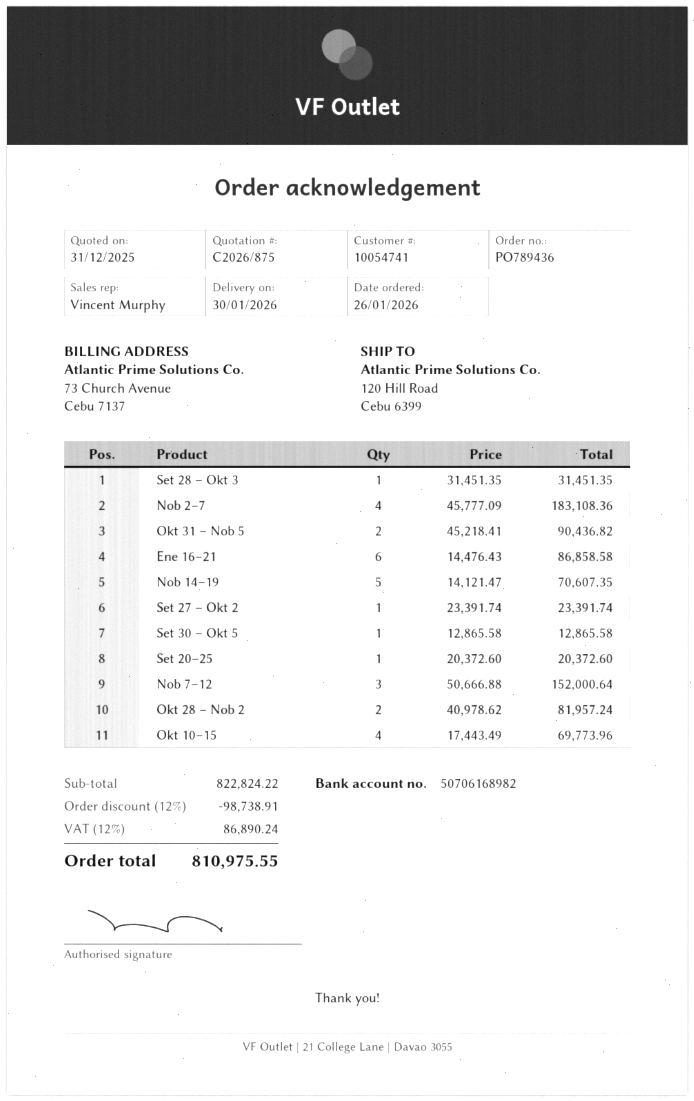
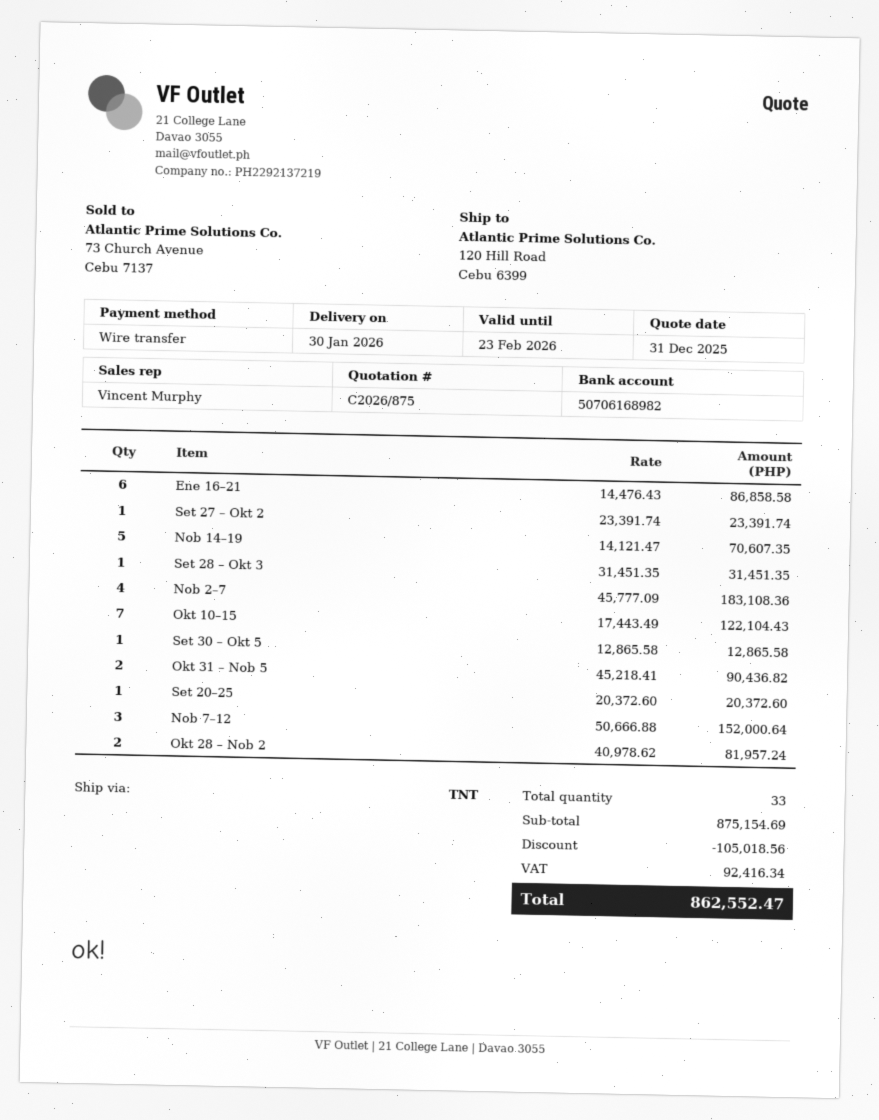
Okt 10–15: 4 x 17443.49 = 69773.96 -> 7 x 17443.49 = 122104.43
subtotal: 822824.22 -> 875154.69
discount: 98738.91 -> 105018.56
tax: 86890.24 -> 92416.34
total: 810975.55 -> 862552.47

